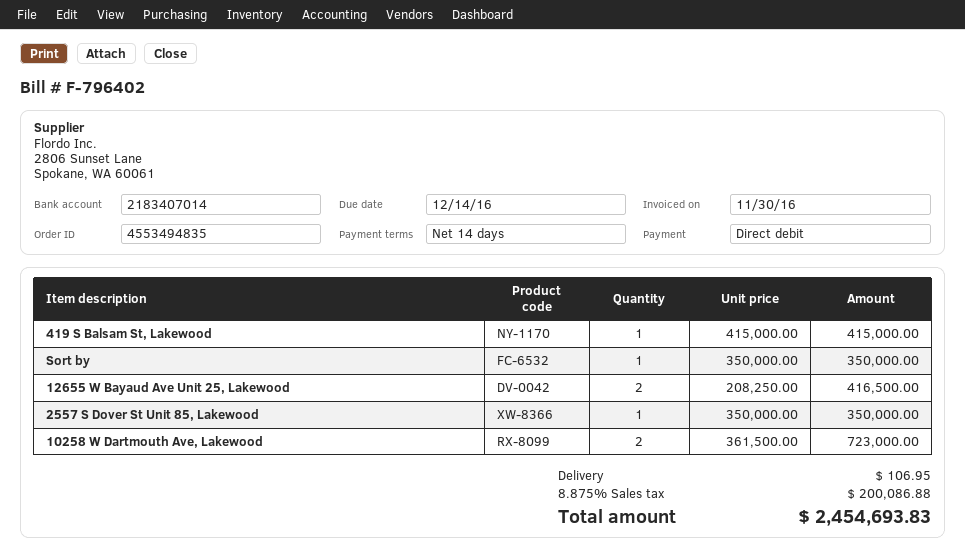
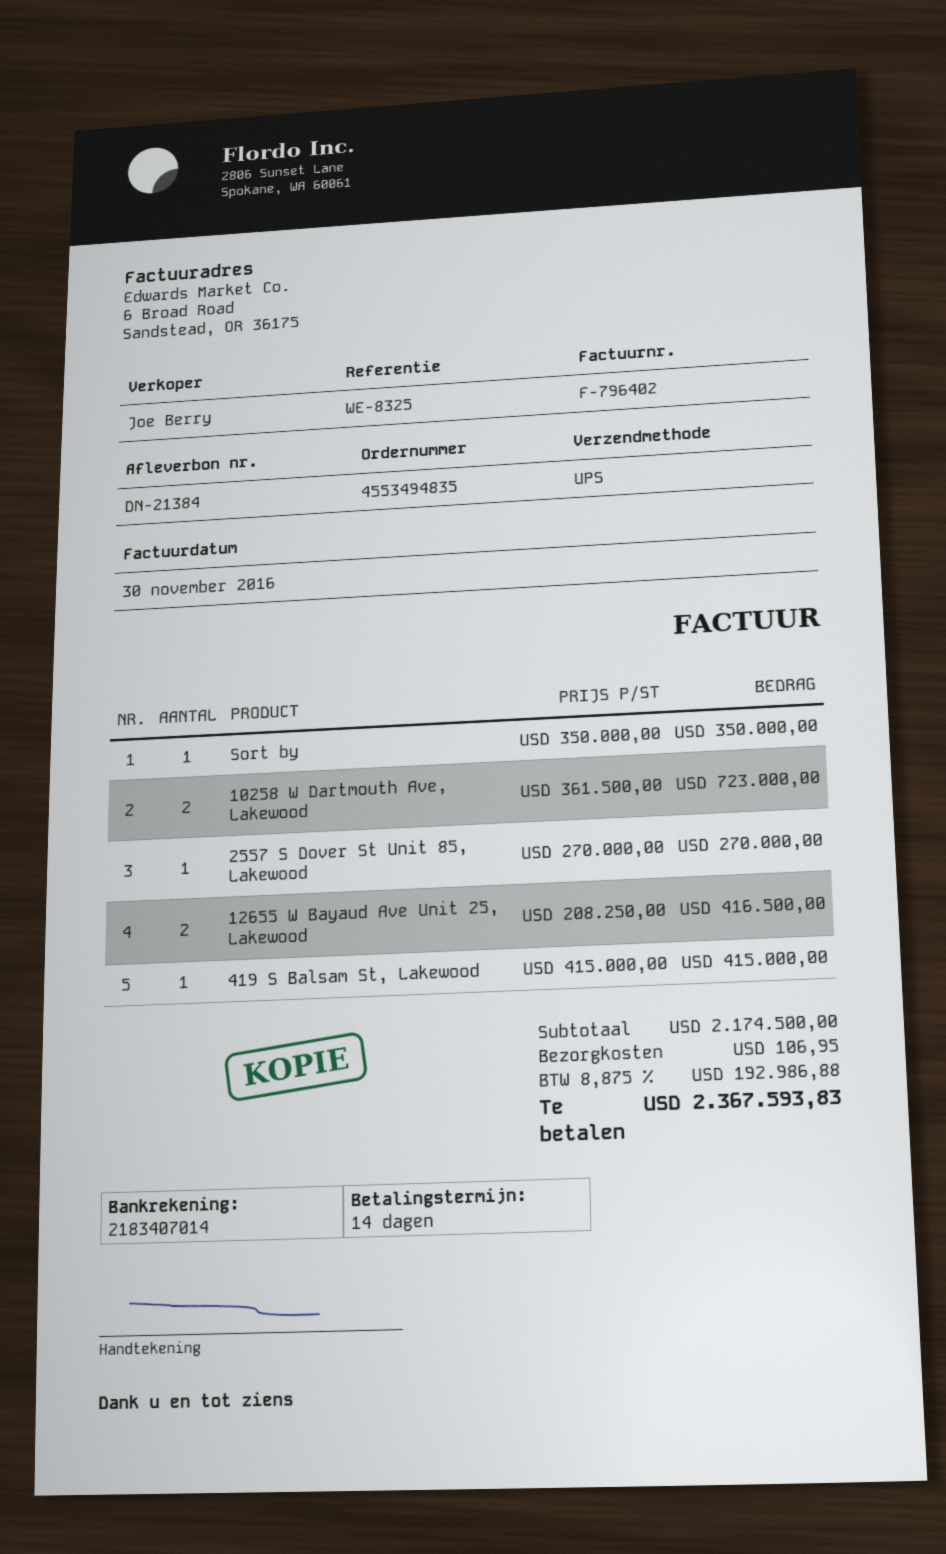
2557 S Dover St Unit 85, Lakewood: 1 x 350000.00 = 350000.00 -> 1 x 270000.00 = 270000.00
tax: 8.875% = 200086.88 -> 8.875% = 192986.88
total: 2454693.83 -> 2367593.83

